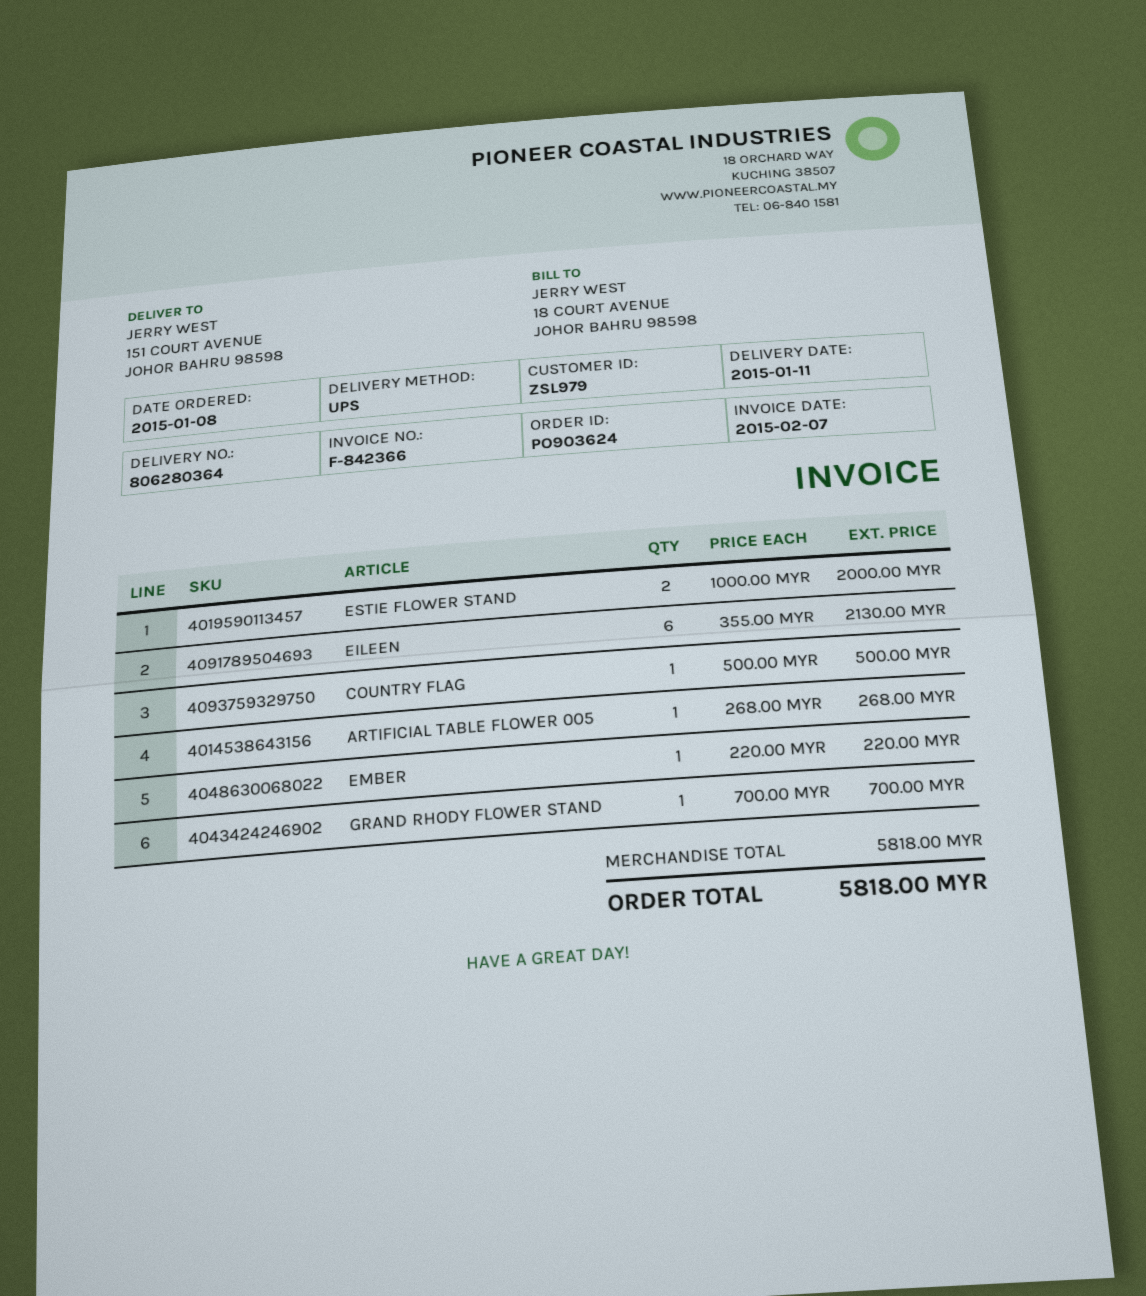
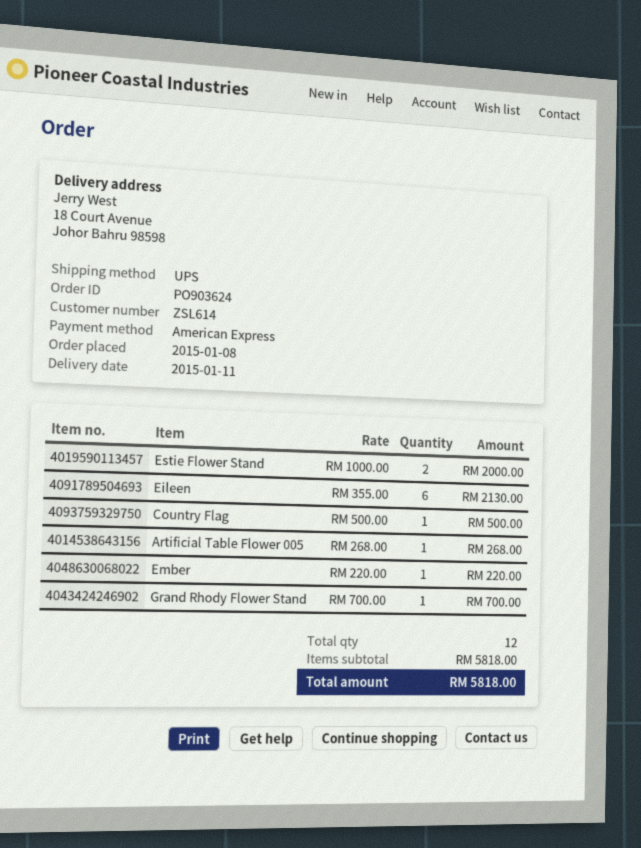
customer number: ZSL979 -> ZSL614
ship to: 151 COURT AVENUE, JOHOR BAHRU 98598 -> 18 Court Avenue, Johor Bahru 98598

